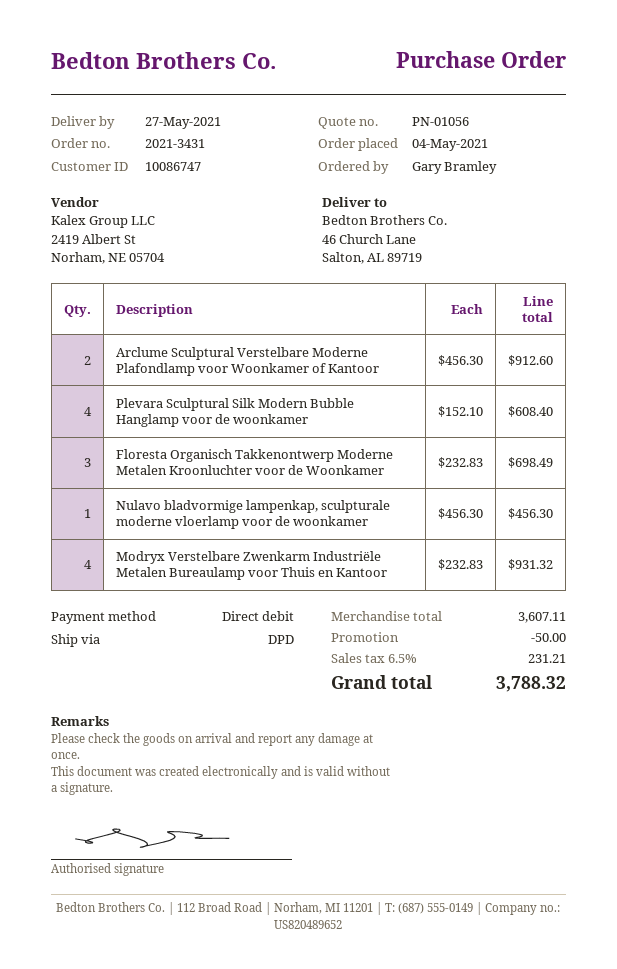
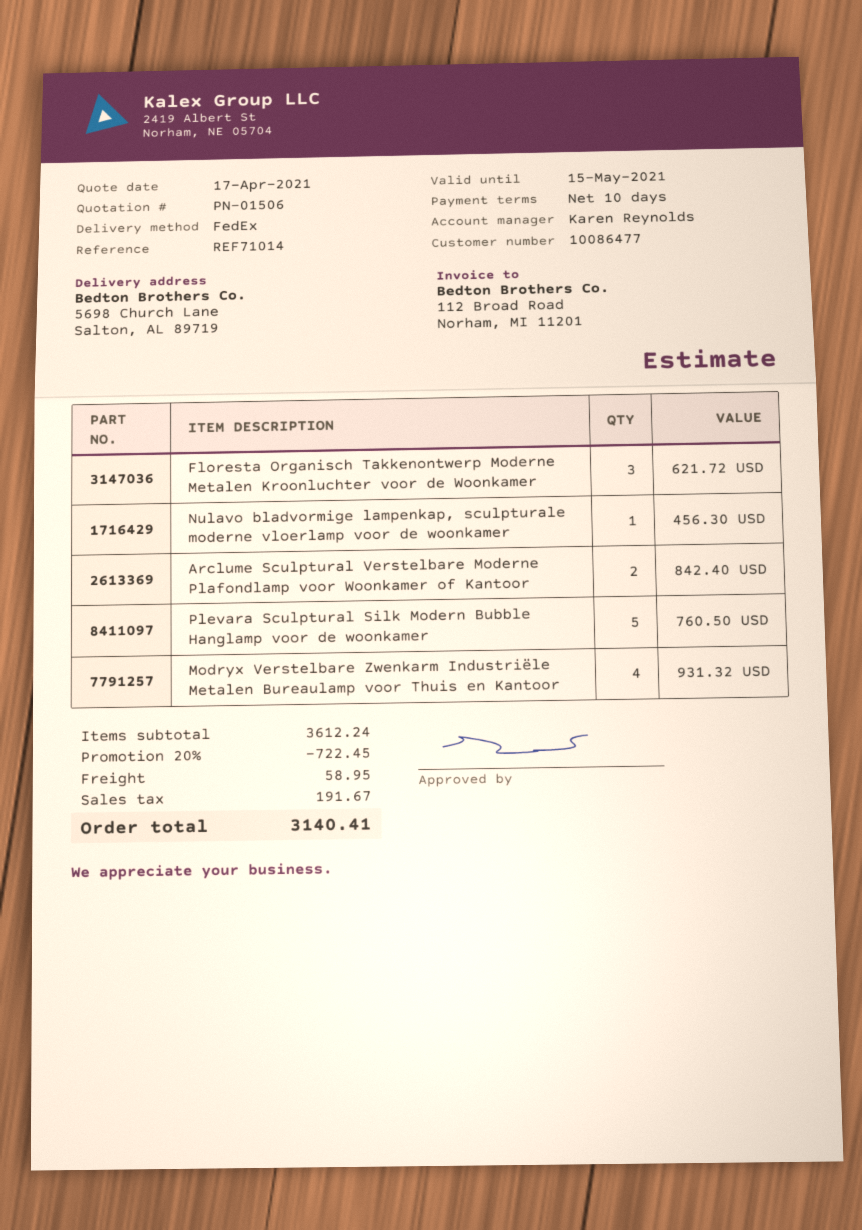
quote number: PN-01056 -> PN-01506
customer number: 10086747 -> 10086477
shipping method: DPD -> FedEx
ship to: 46 Church Lane, Salton, AL 89719 -> 5698 Church Lane, Salton, AL 89719
Arclume Sculptural Verstelbare Moderne Plafondlamp voor Woonkamer of Kantoor: 2 for 912.60 -> 2 for 842.40
Plevara Sculptural Silk Modern Bubble Hanglamp voor de woonkamer: 4 for 608.40 -> 5 for 760.50
Floresta Organisch Takkenontwerp Moderne Metalen Kroonluchter voor de Woonkamer: 3 for 698.49 -> 3 for 621.72
subtotal: 3607.11 -> 3612.24
discount: 50.00 -> 722.45
shipping: none -> 58.95
tax: 231.21 -> 191.67
total: 3788.32 -> 3140.41

